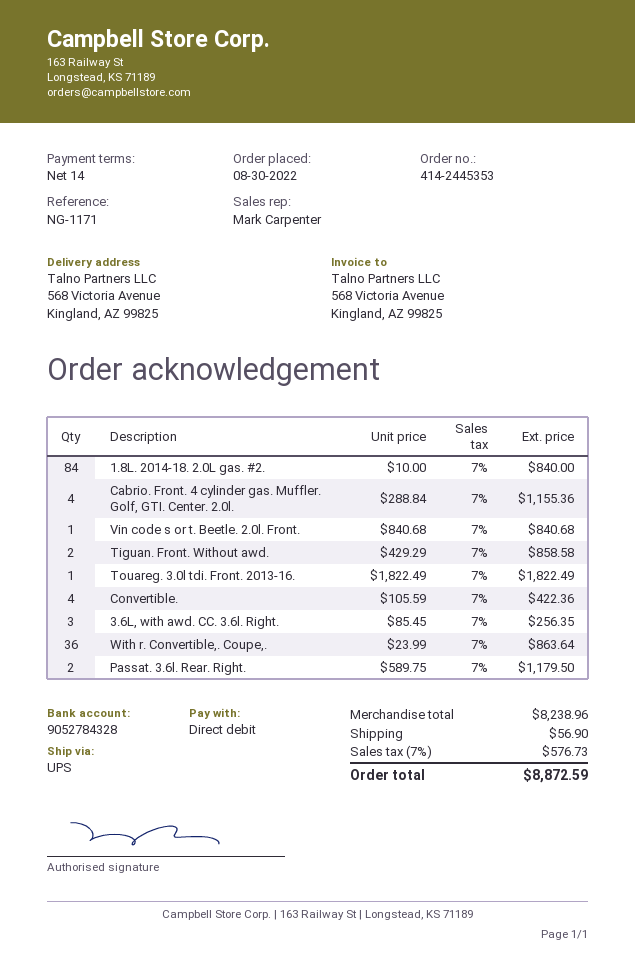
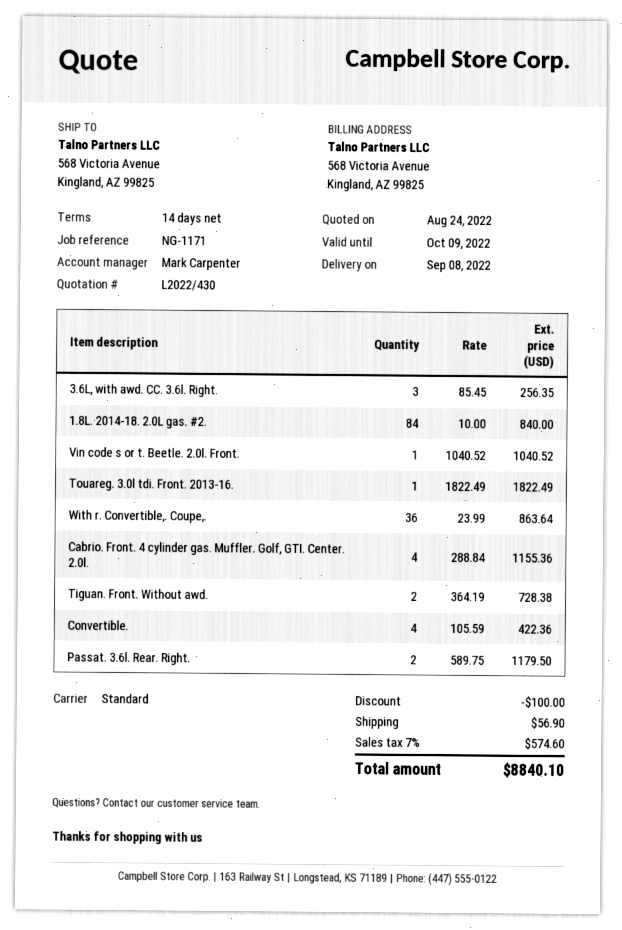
shipping method: UPS -> standard
Vin code s or t. Beetle. 2.0l. Front.: 1 x 840.68 = 840.68 -> 1 x 1040.52 = 1040.52
Tiguan. Front. Without awd.: 2 x 429.29 = 858.58 -> 2 x 364.19 = 728.38
discount: none -> 100.00
tax: 7% = 576.73 -> 7% = 574.60
total: 8872.59 -> 8840.10

